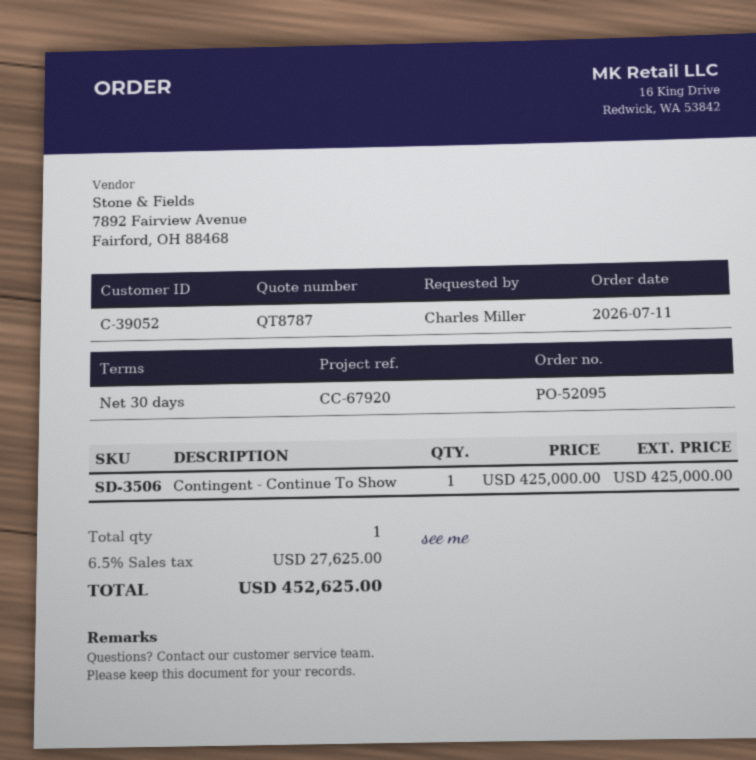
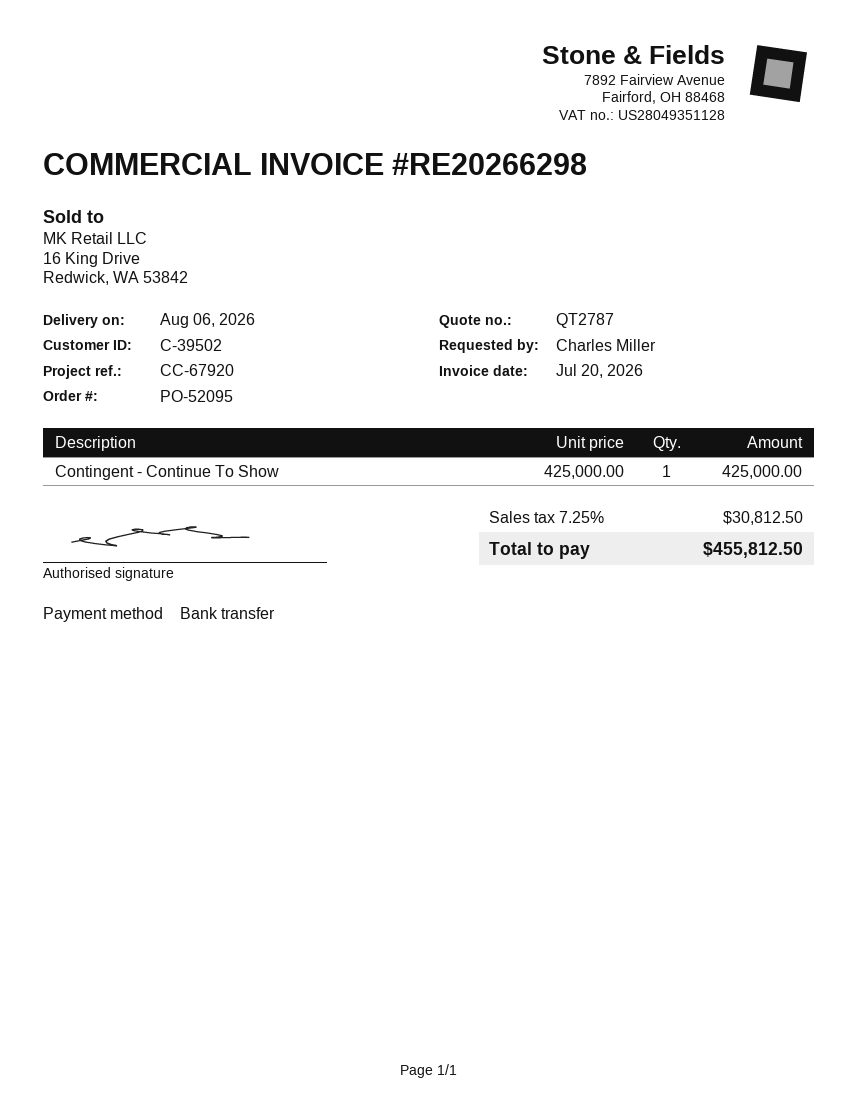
quote number: QT8787 -> QT2787
customer number: C-39052 -> C-39502
tax: 6.5% = 27625.00 -> 7.25% = 30812.50
total: 452625.00 -> 455812.50

